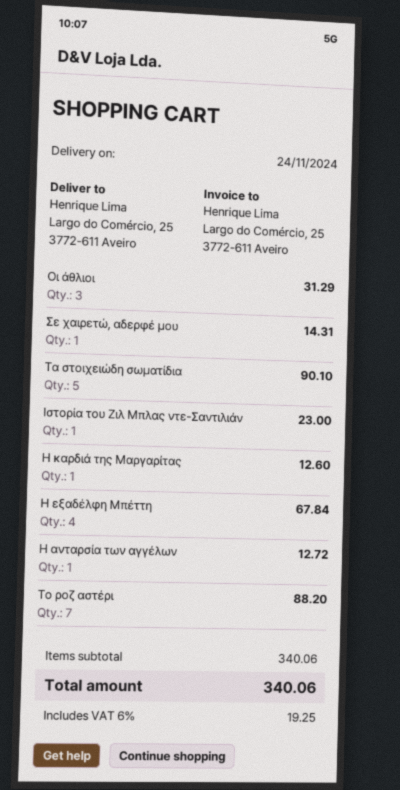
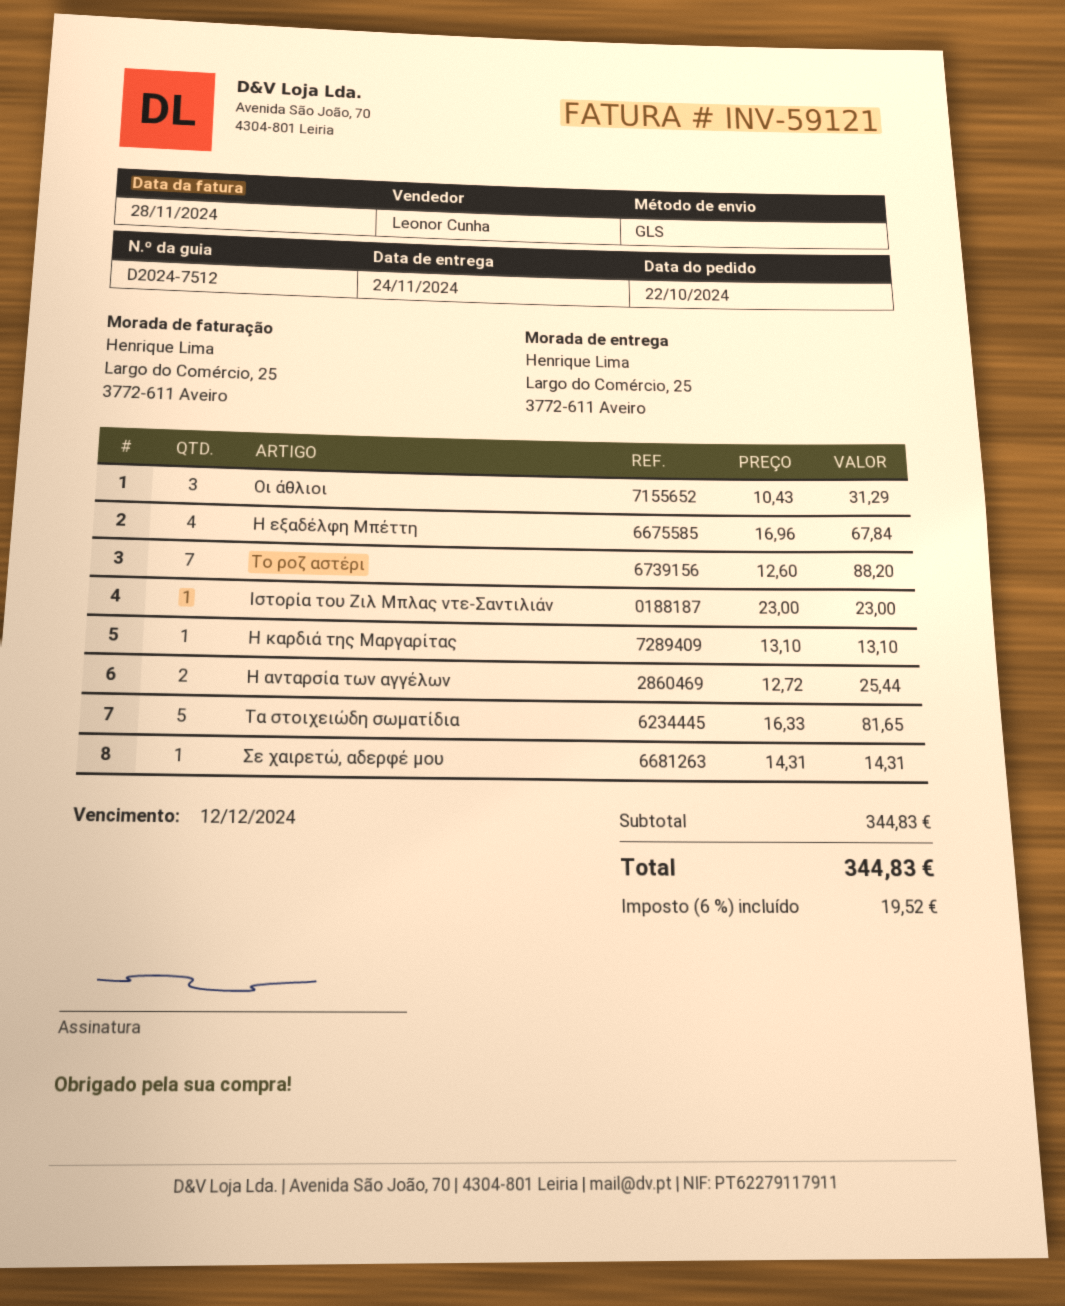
Τα στοιχειώδη σωματίδια: 5 for 90.10 -> 5 for 81.65
Η καρδιά της Μαργαρίτας: 1 for 12.60 -> 1 for 13.10
Η ανταρσία των αγγέλων: 1 for 12.72 -> 2 for 25.44
subtotal: 340.06 -> 344.83
tax: 6% = 19.25 -> 6% = 19.52
total: 340.06 -> 344.83

